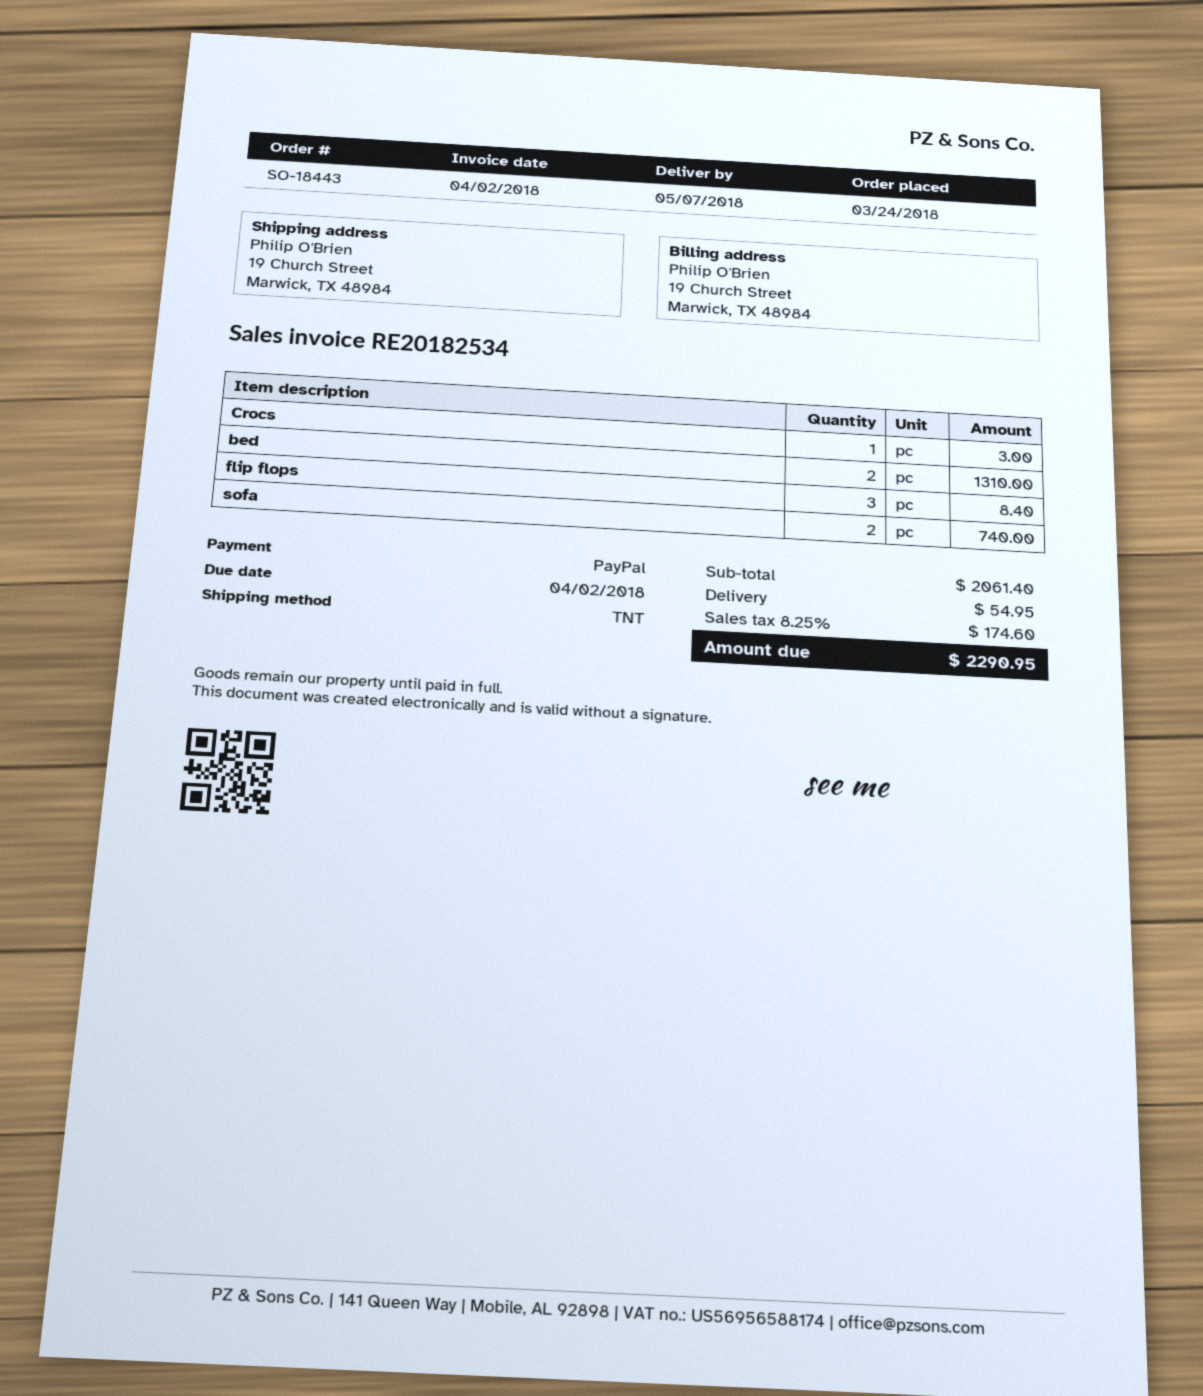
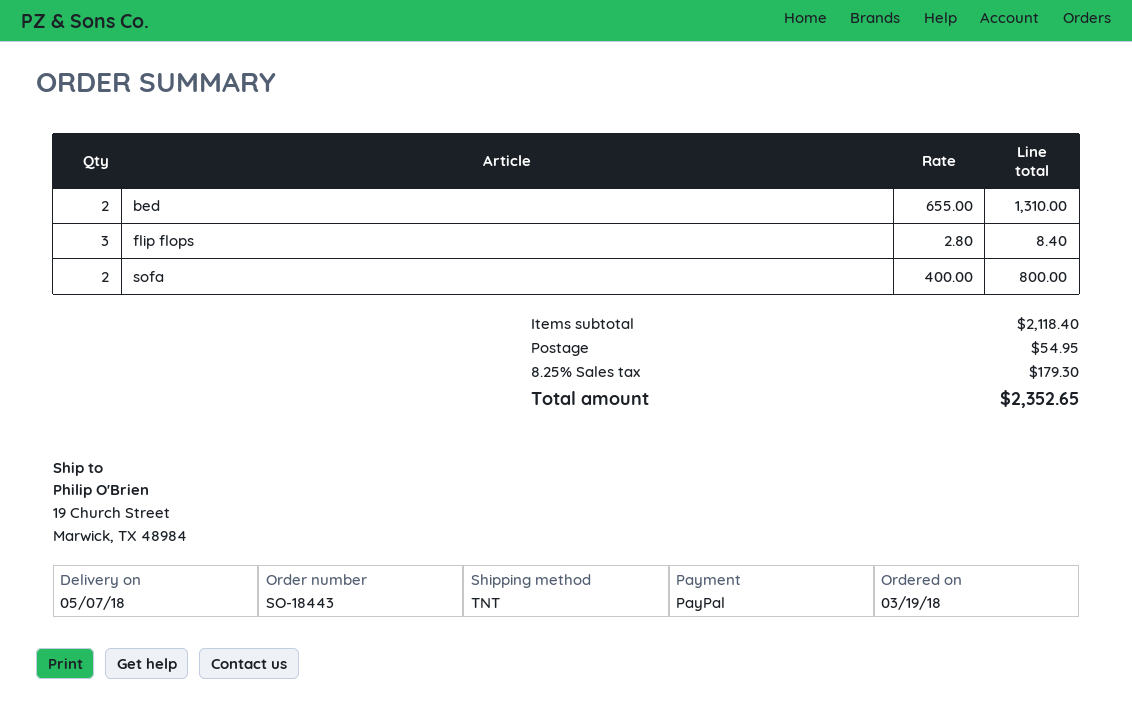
order date: 2018-03-24 -> 2018-03-19
Crocs: 1 for 3.00 -> none
sofa: 2 for 740.00 -> 2 for 800.00
subtotal: 2061.40 -> 2118.40
tax: 8.25% = 174.60 -> 8.25% = 179.30
total: 2290.95 -> 2352.65

